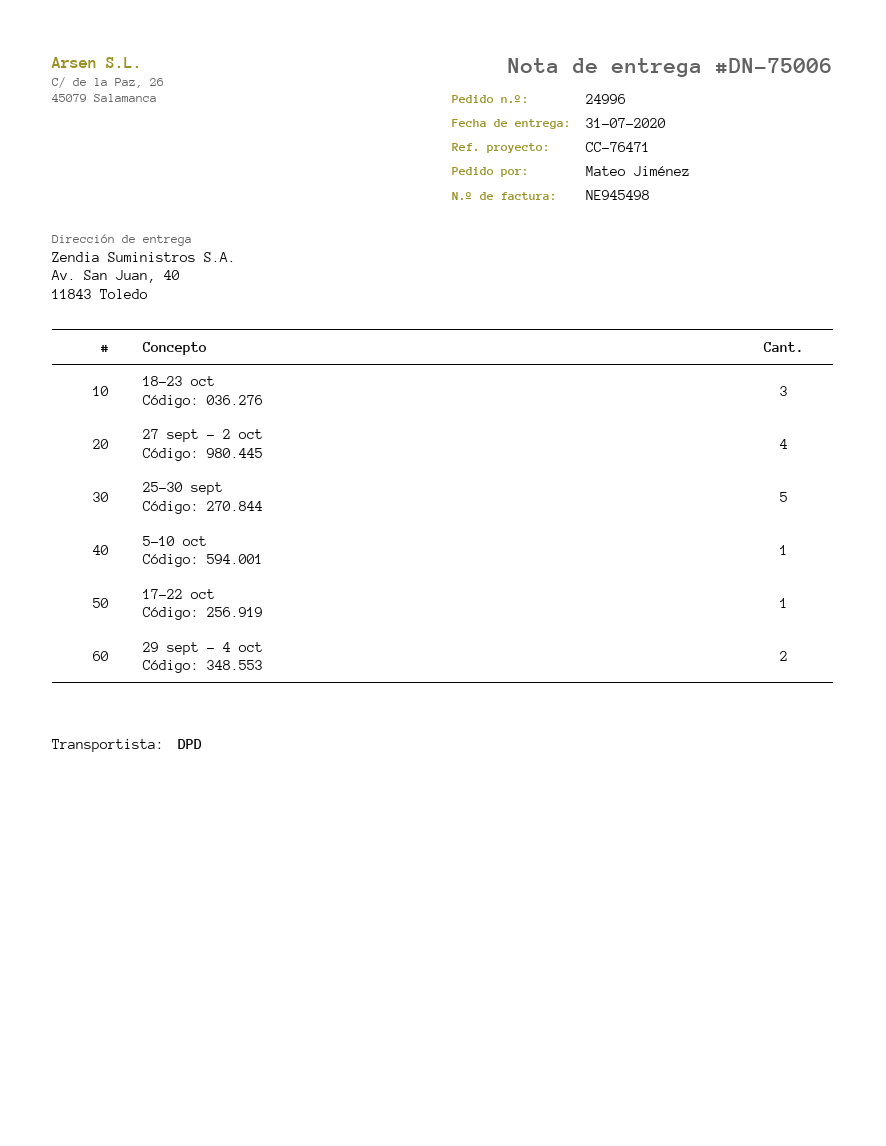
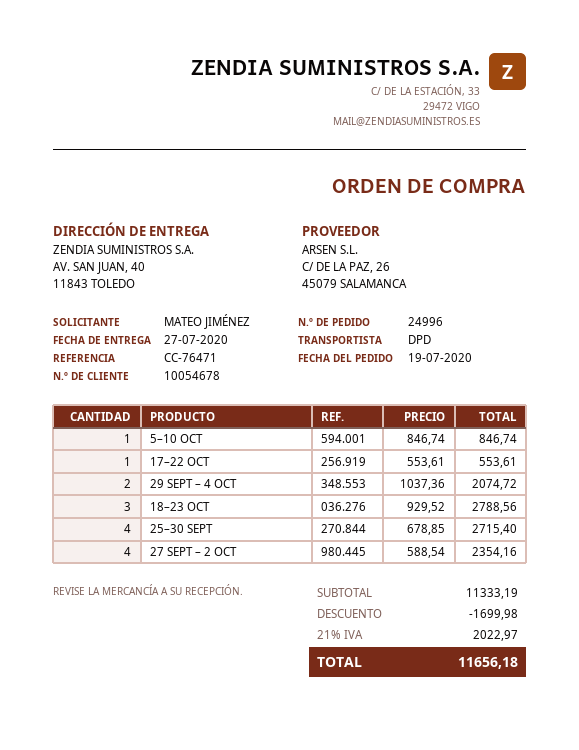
delivery date: 2020-07-31 -> 2020-07-27
25–30 sept: 5 -> 4

